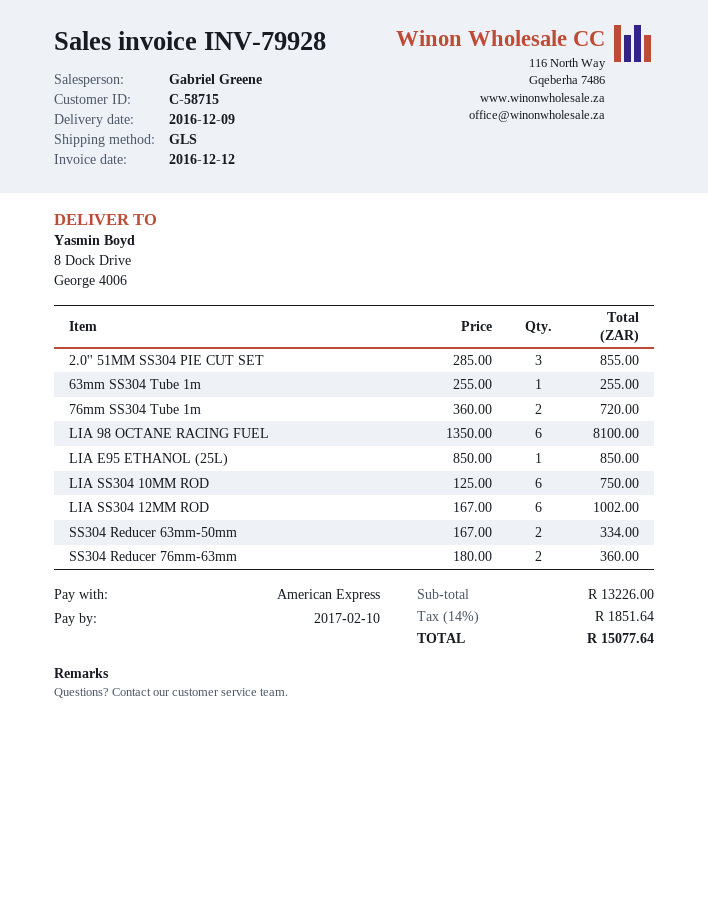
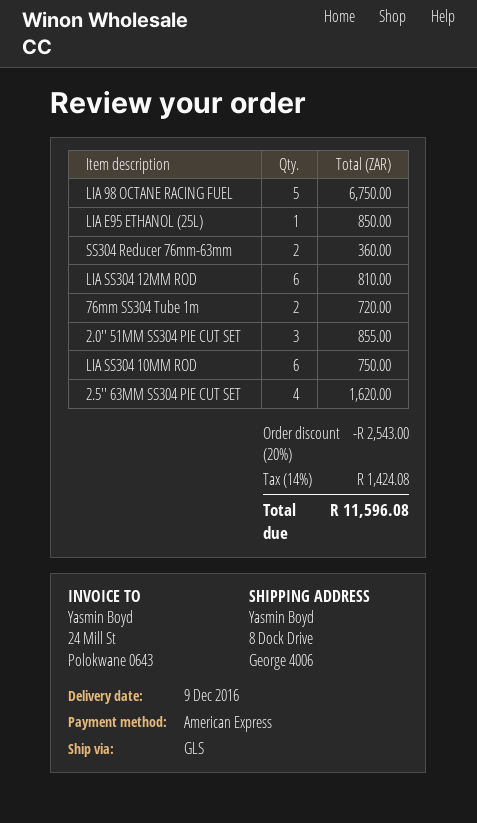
63mm SS304 Tube 1m: 1 for 255.00 -> none
LIA 98 OCTANE RACING FUEL: 6 for 8100.00 -> 5 for 6750.00
LIA SS304 12MM ROD: 6 for 1002.00 -> 6 for 810.00
SS304 Reducer 63mm-50mm: 2 for 334.00 -> none
2.5'' 63MM SS304 PIE CUT SET: none -> 4 for 1620.00
discount: none -> 20% = 2543.00
tax: 14% = 1851.64 -> 14% = 1424.08
total: 15077.64 -> 11596.08

